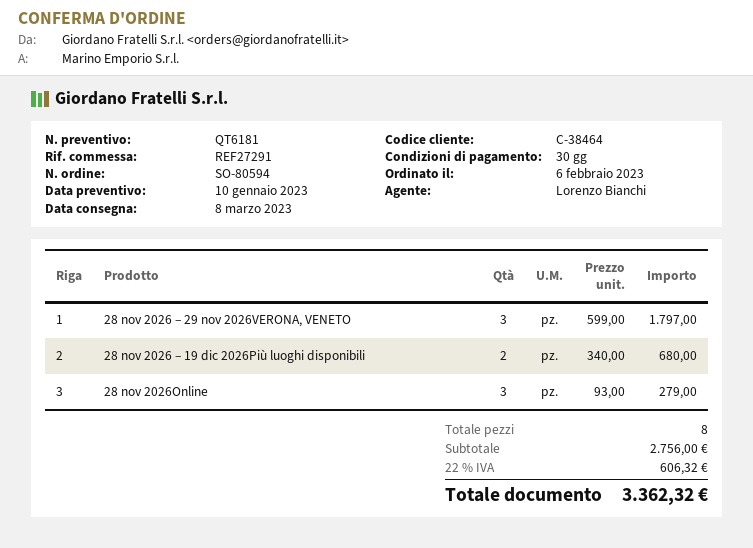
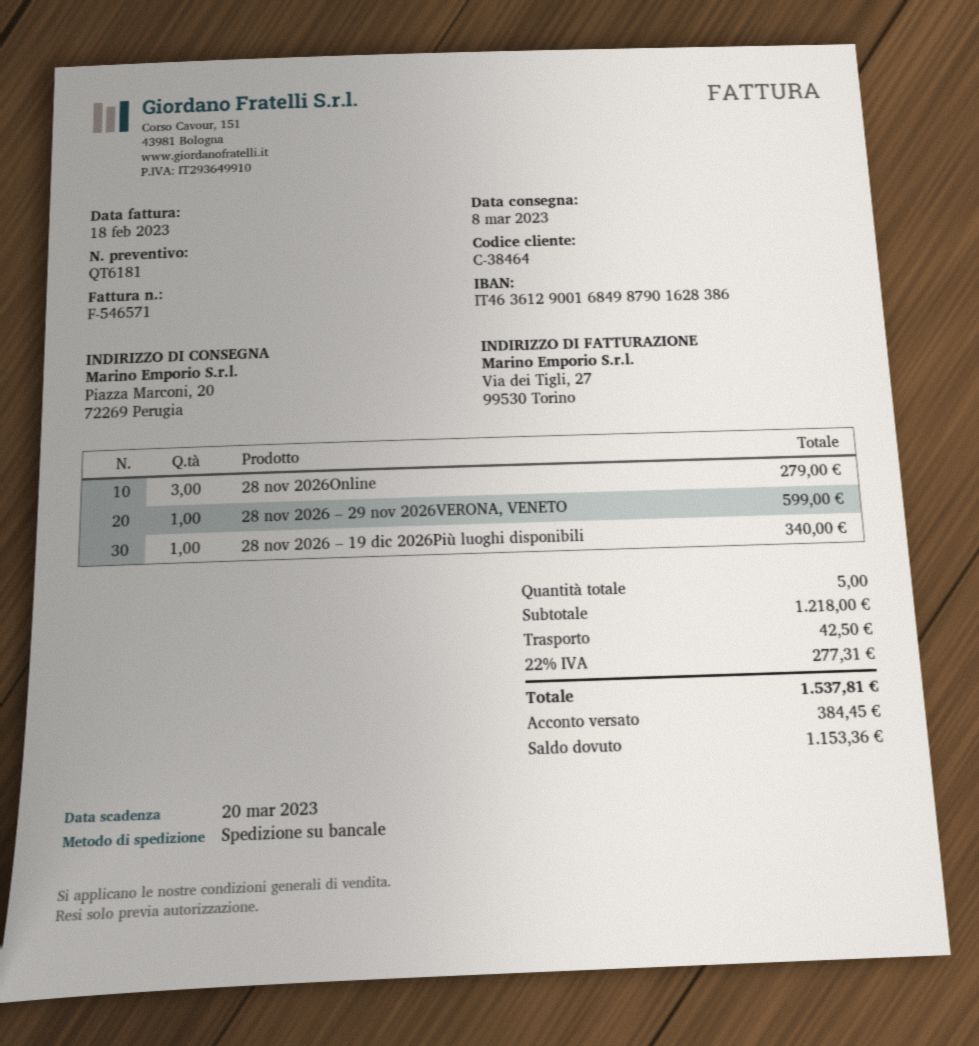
28 nov 2026 – 29 nov 2026VERONA, VENETO: 3 for 1797.00 -> 1 for 599.00
28 nov 2026 – 19 dic 2026Più luoghi disponibili: 2 for 680.00 -> 1 for 340.00
total quantity: 8 -> 5
subtotal: 2756.00 -> 1218.00
shipping: none -> 42.50
tax: 22% = 606.32 -> 22% = 277.31
total: 3362.32 -> 1537.81

